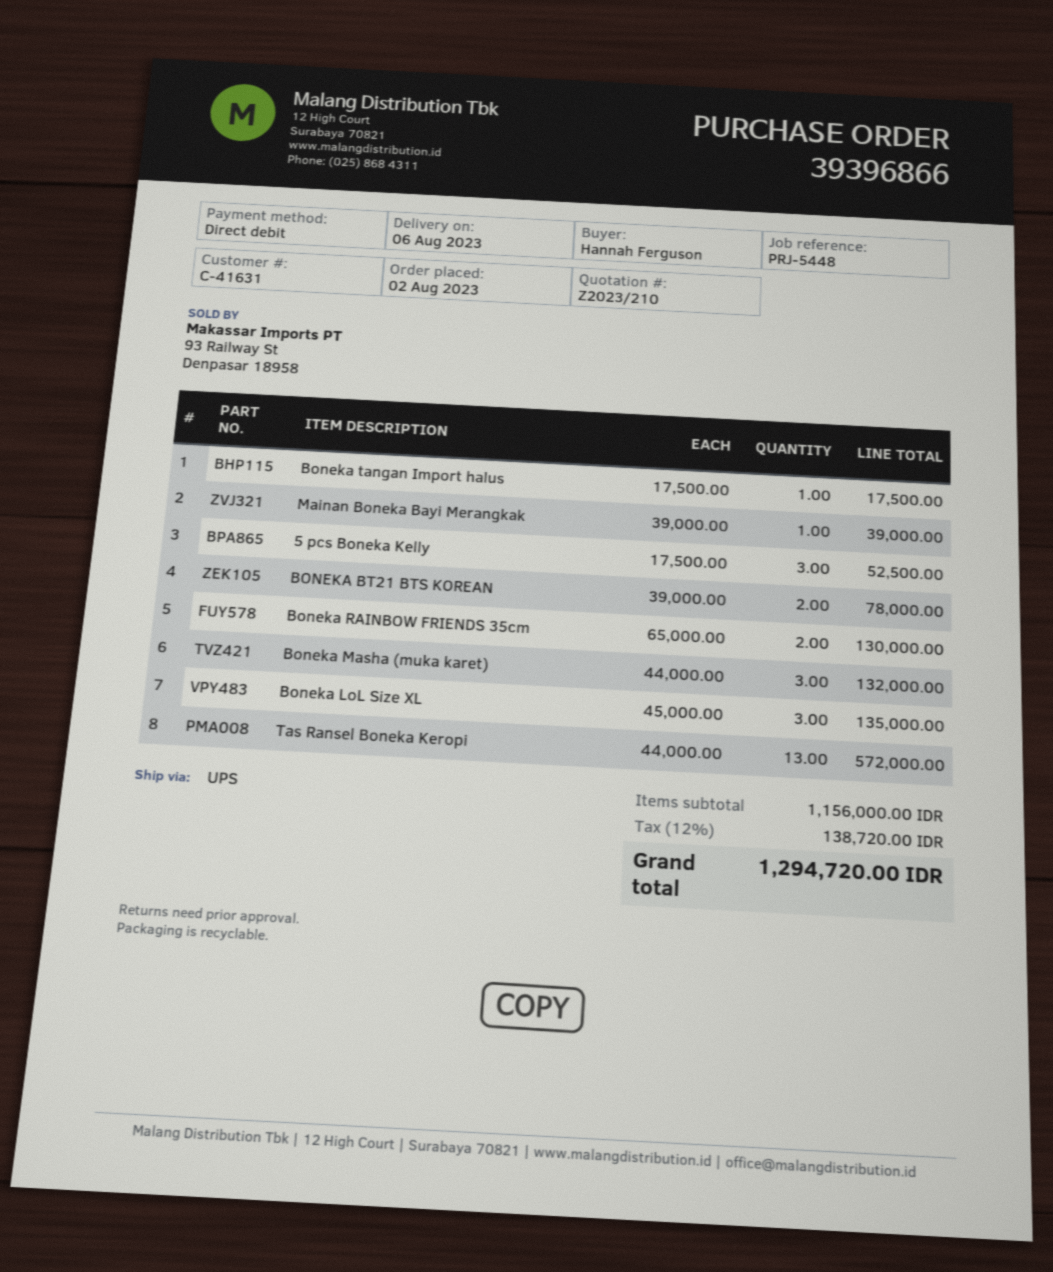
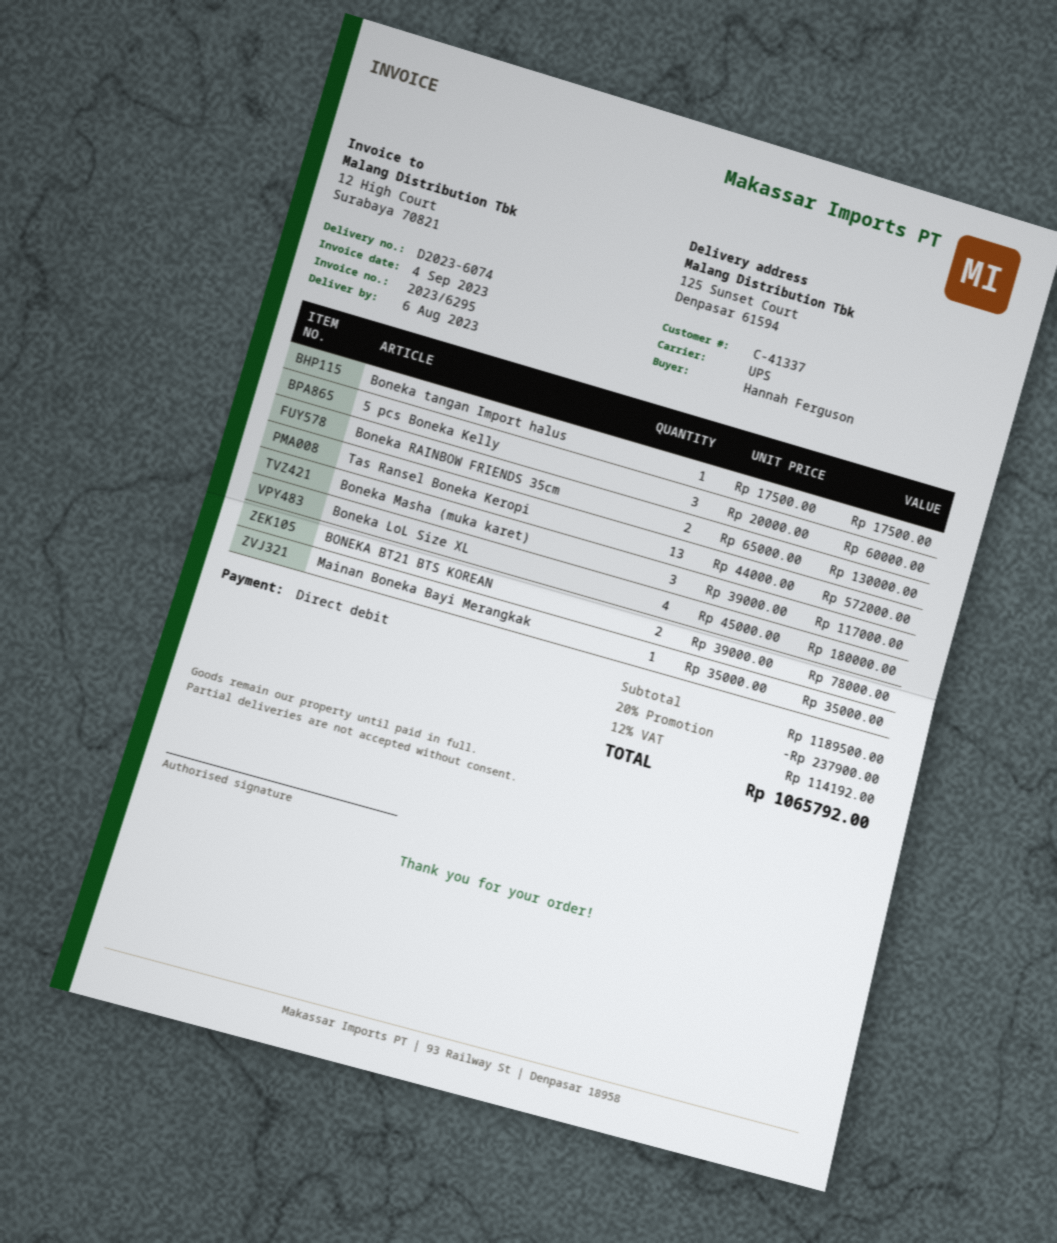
customer number: C-41631 -> C-41337
Mainan Boneka Bayi Merangkak: 1 x 39000.00 = 39000.00 -> 1 x 35000.00 = 35000.00
5 pcs Boneka Kelly: 3 x 17500.00 = 52500.00 -> 3 x 20000.00 = 60000.00
Boneka Masha (muka karet): 3 x 44000.00 = 132000.00 -> 3 x 39000.00 = 117000.00
Boneka LoL Size XL: 3 x 45000.00 = 135000.00 -> 4 x 45000.00 = 180000.00
subtotal: 1156000.00 -> 1189500.00
discount: none -> 20% = 237900.00
tax: 12% = 138720.00 -> 12% = 114192.00
total: 1294720.00 -> 1065792.00

